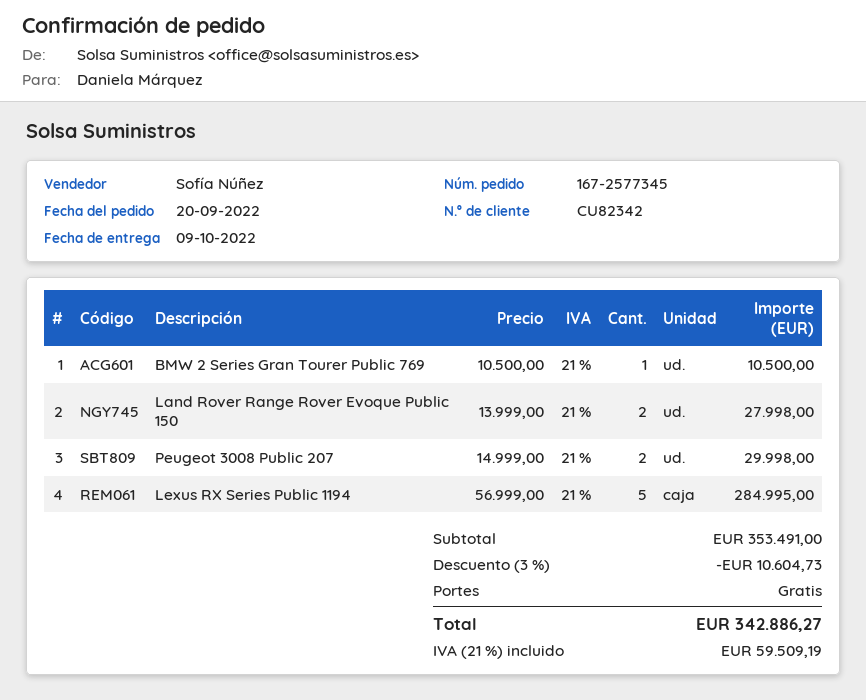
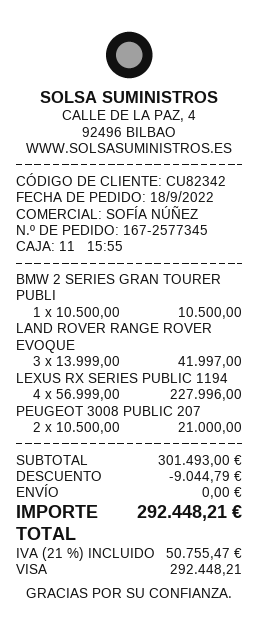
order date: 2022-09-20 -> 2022-09-18
Land Rover Range Rover Evoque Public 150: 2 x 13999.00 = 27998.00 -> 3 x 13999.00 = 41997.00
Peugeot 3008 Public 207: 2 x 14999.00 = 29998.00 -> 2 x 10500.00 = 21000.00
Lexus RX Series Public 1194: 5 x 56999.00 = 284995.00 -> 4 x 56999.00 = 227996.00
subtotal: 353491.00 -> 301493.00
discount: 10604.73 -> 9044.79
tax: 21% = 59509.19 -> 21% = 50755.47
total: 342886.27 -> 292448.21

